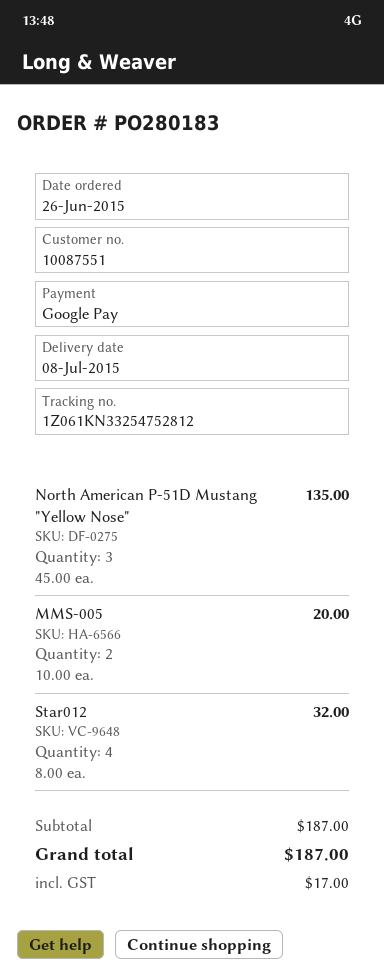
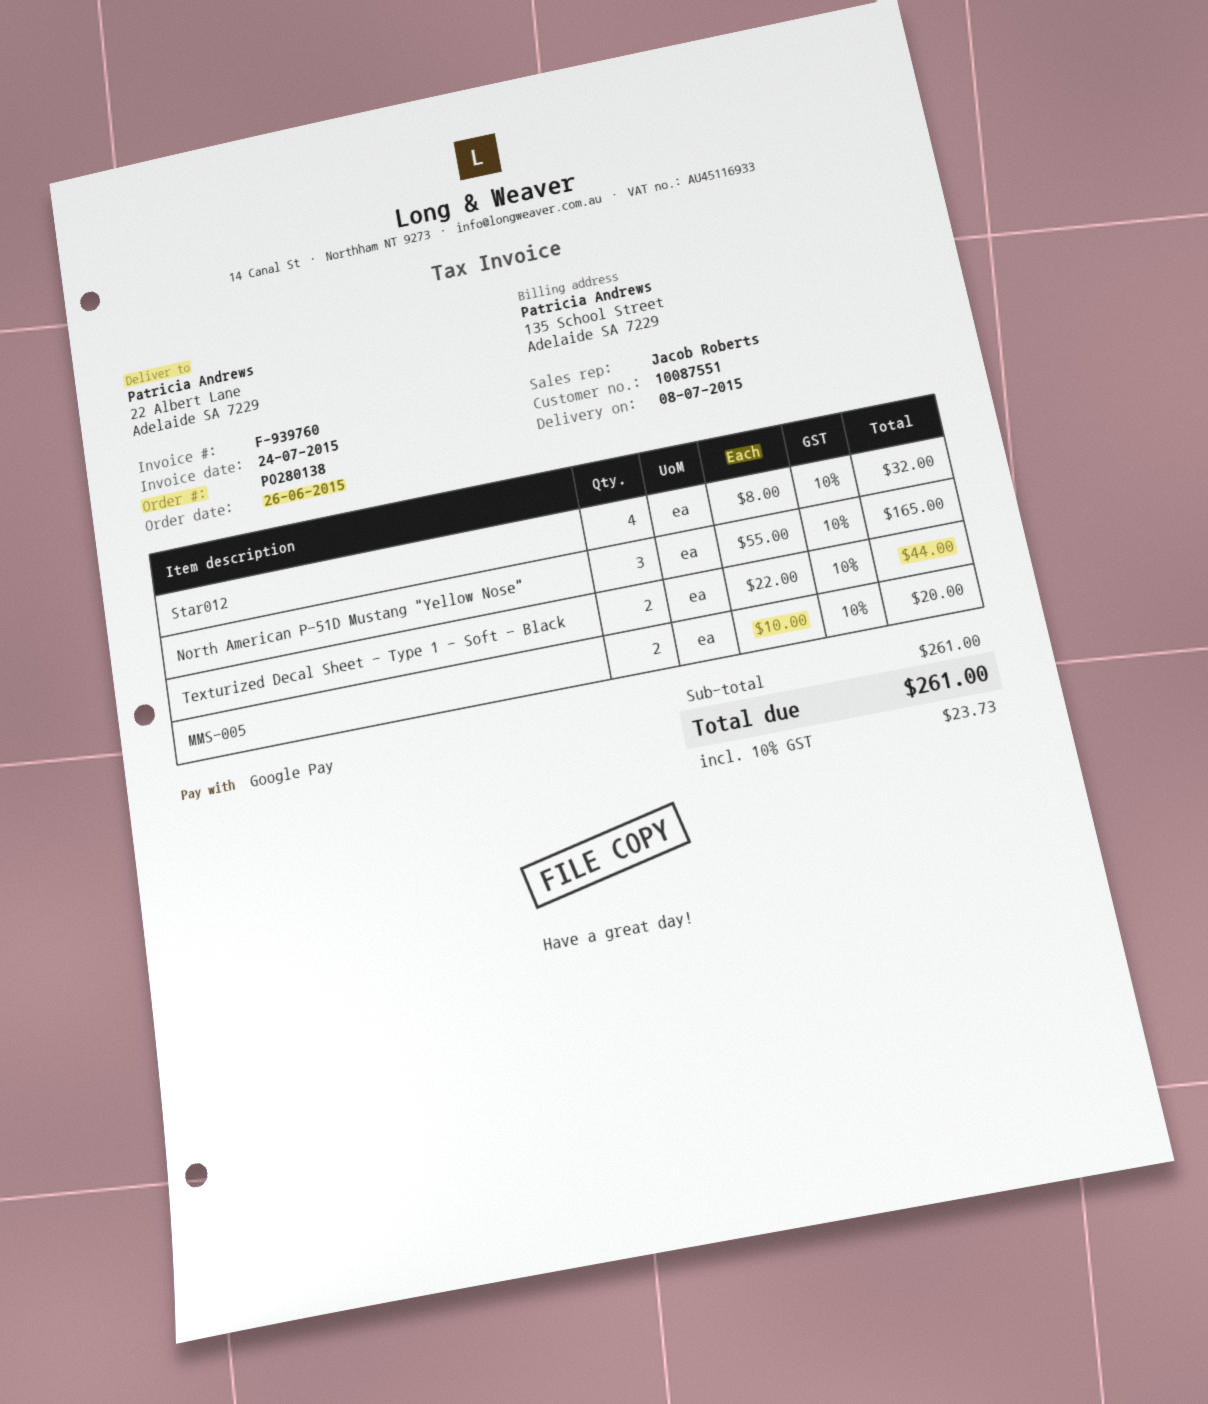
order number: PO280183 -> PO280138
North American P-51D Mustang "Yellow Nose": 3 x 45.00 = 135.00 -> 3 x 55.00 = 165.00
Texturized Decal Sheet - Type 1 - Soft - Black: none -> 2 x 22.00 = 44.00
subtotal: 187.00 -> 261.00
tax: 17.00 -> 23.73
total: 187.00 -> 261.00

